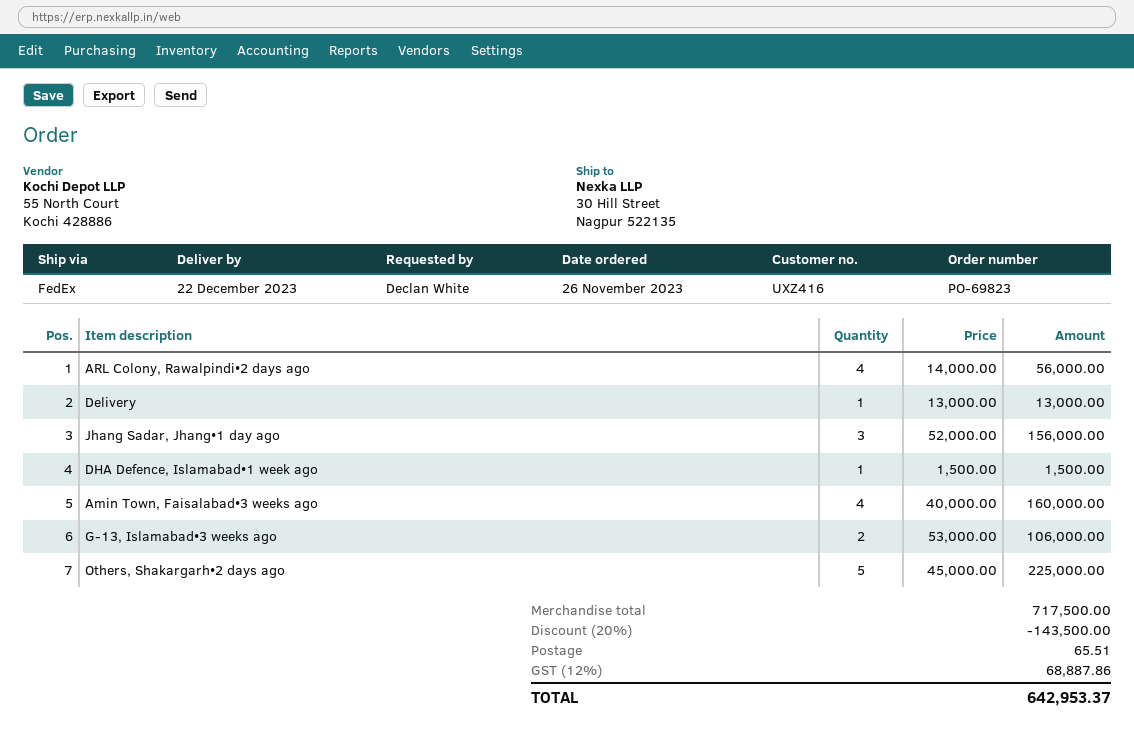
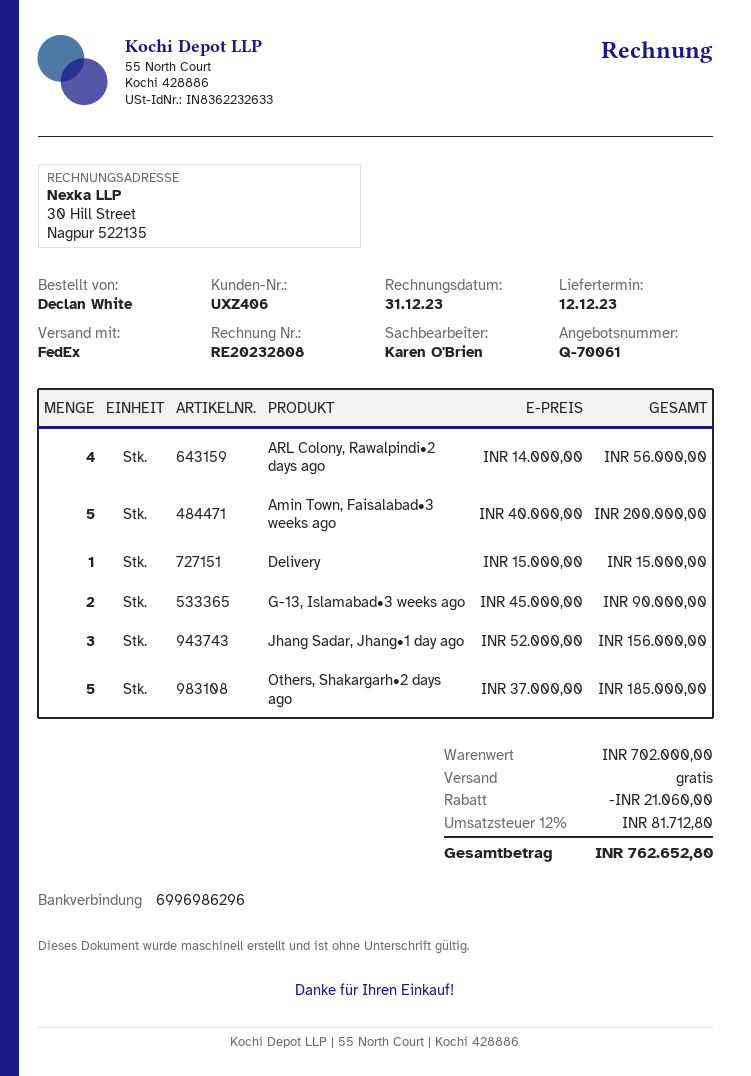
delivery date: 2023-12-22 -> 2023-12-12
customer number: UXZ416 -> UXZ406
Delivery: 1 x 13000.00 = 13000.00 -> 1 x 15000.00 = 15000.00
DHA Defence, Islamabad•1 week ago: 1 x 1500.00 = 1500.00 -> none
Amin Town, Faisalabad•3 weeks ago: 4 x 40000.00 = 160000.00 -> 5 x 40000.00 = 200000.00
G-13, Islamabad•3 weeks ago: 2 x 53000.00 = 106000.00 -> 2 x 45000.00 = 90000.00
Others, Shakargarh•2 days ago: 5 x 45000.00 = 225000.00 -> 5 x 37000.00 = 185000.00
subtotal: 717500.00 -> 702000.00
discount: 143500.00 -> 21060.00
shipping: 65.51 -> 0.00
tax: 12% = 68887.86 -> 12% = 81712.80
total: 642953.37 -> 762652.80

